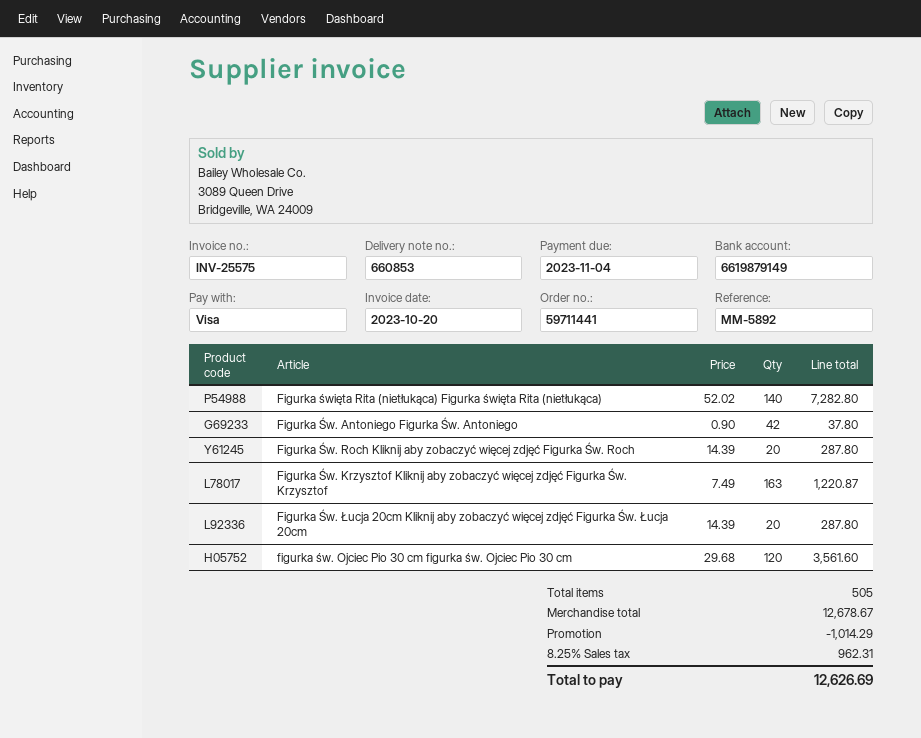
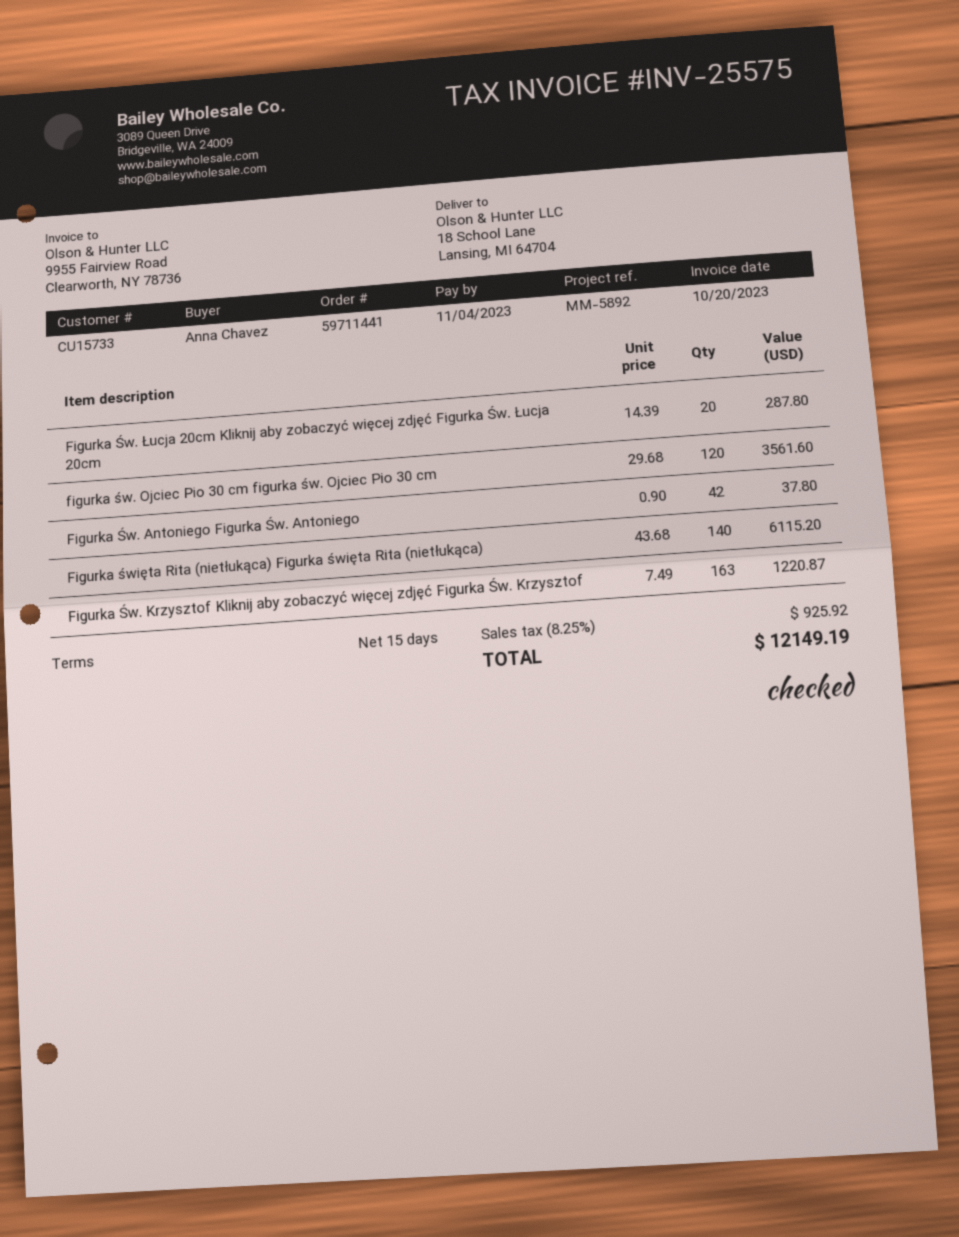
Figurka święta Rita (nietłukąca) Figurka święta Rita (nietłukąca): 140 x 52.02 = 7282.80 -> 140 x 43.68 = 6115.20
Figurka Św. Roch Kliknij aby zobaczyć więcej zdjęć Figurka Św. Roch: 20 x 14.39 = 287.80 -> none
discount: 1014.29 -> none
tax: 8.25% = 962.31 -> 8.25% = 925.92
total: 12626.69 -> 12149.19

